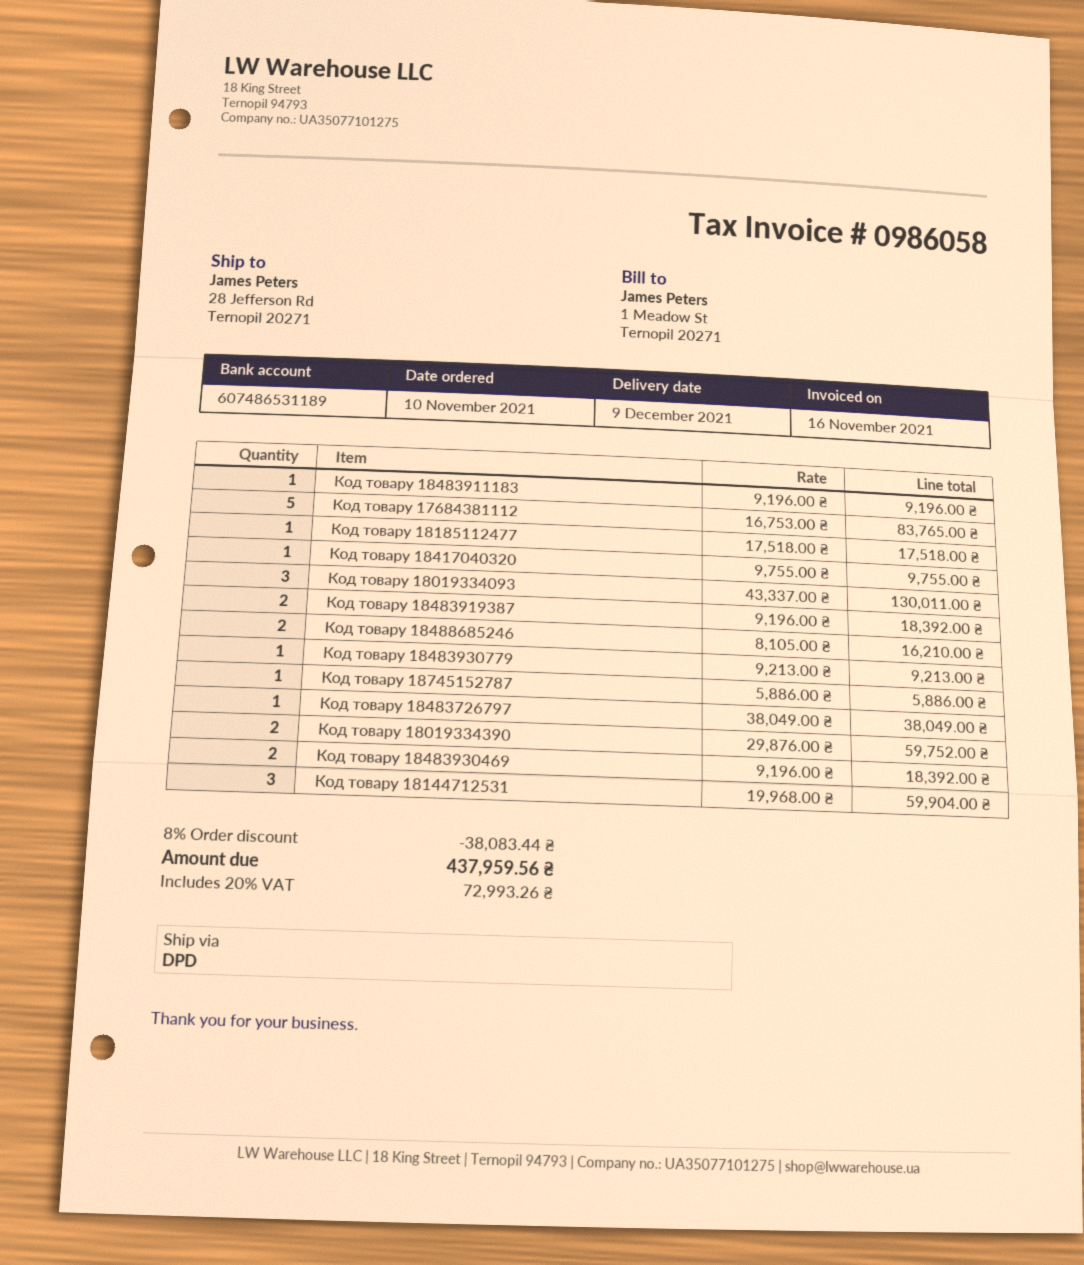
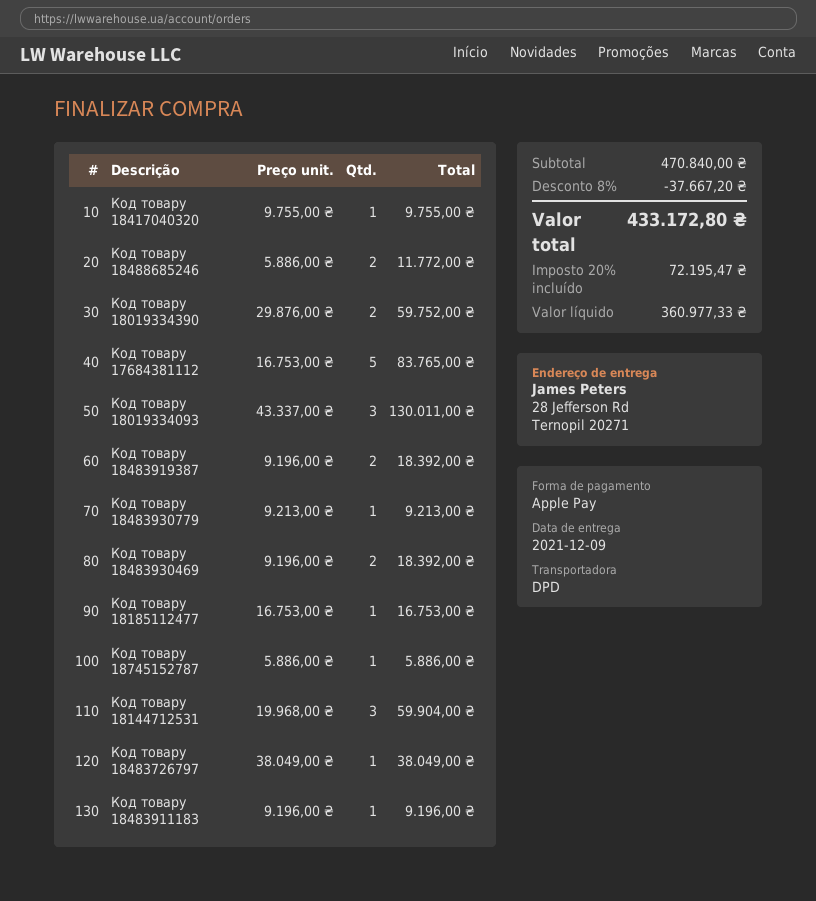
Код товару 18185112477: 1 x 17518.00 = 17518.00 -> 1 x 16753.00 = 16753.00
Код товару 18488685246: 2 x 8105.00 = 16210.00 -> 2 x 5886.00 = 11772.00
discount: 8% = 38083.44 -> 8% = 37667.20
tax: 20% = 72993.26 -> 20% = 72195.47
total: 437959.56 -> 433172.80

